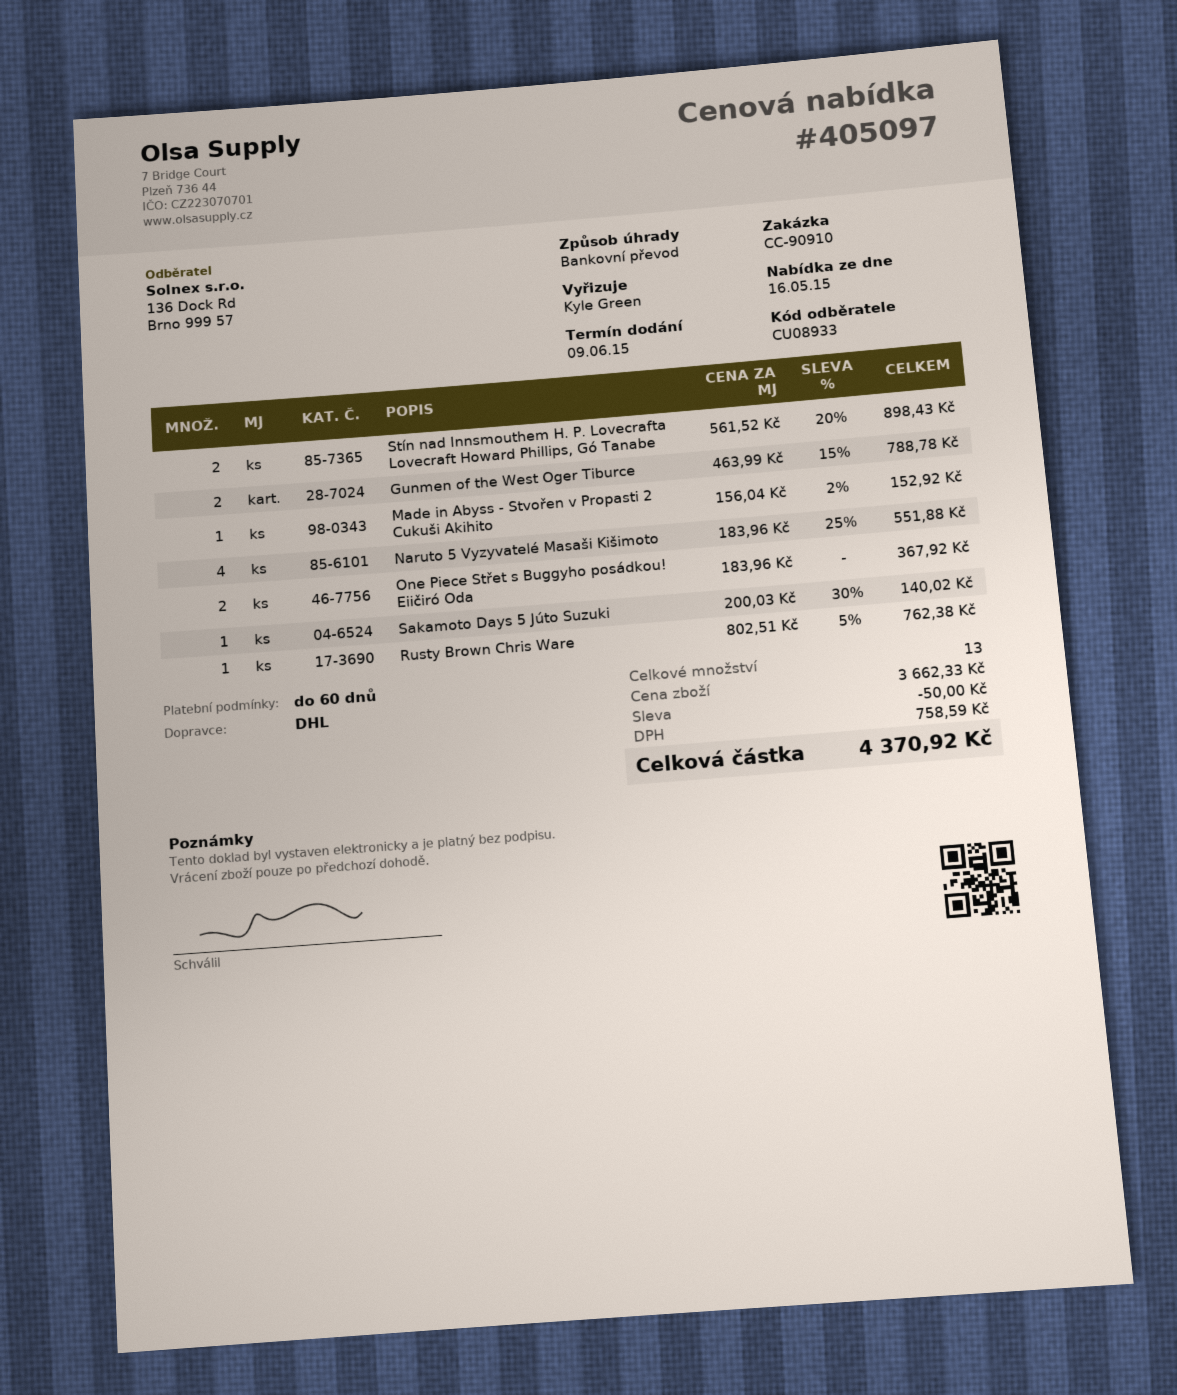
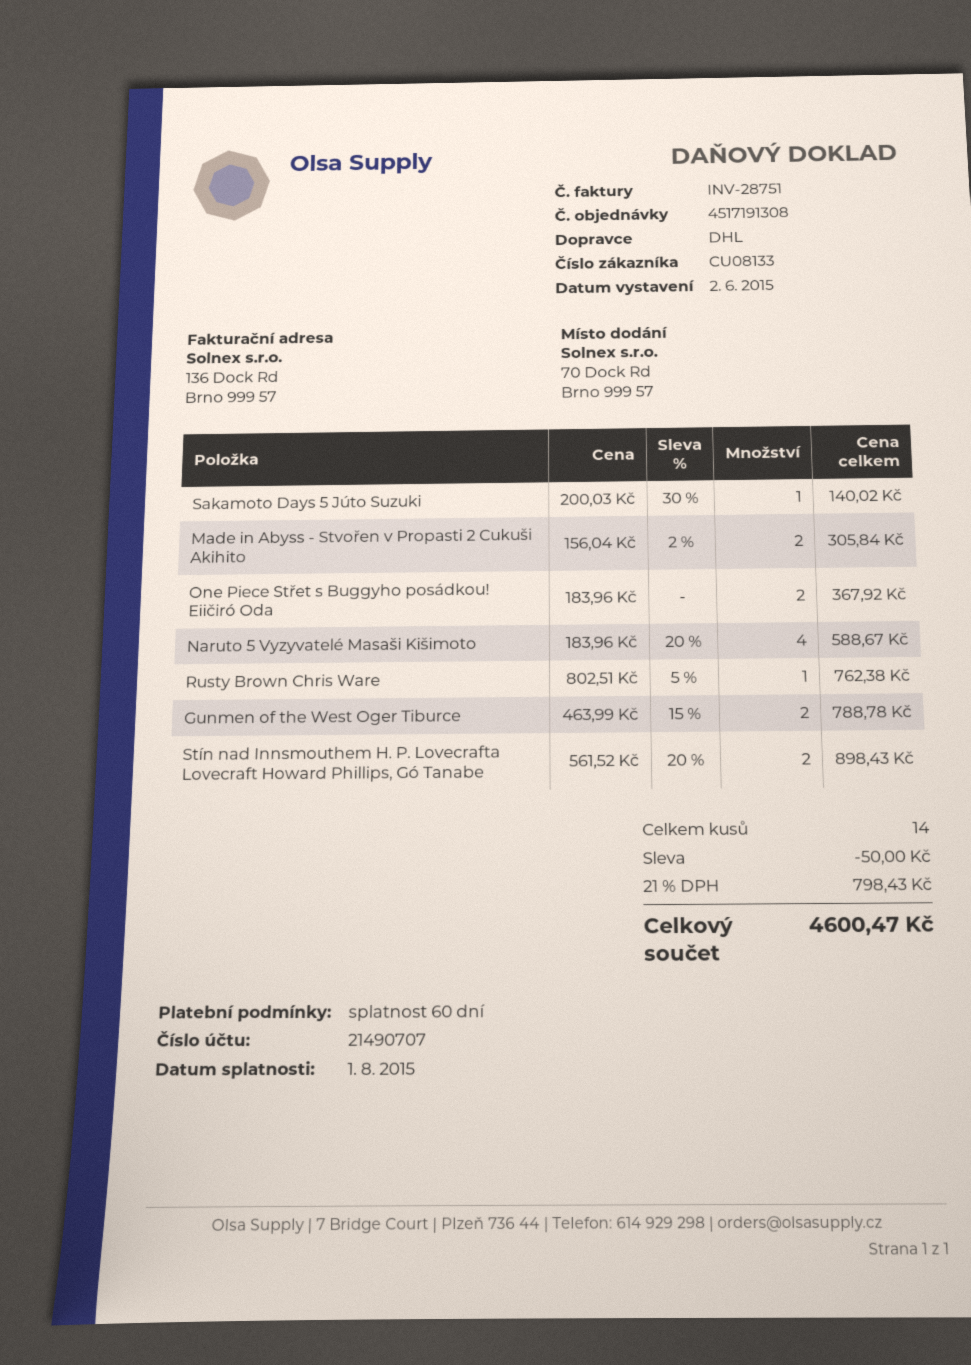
customer number: CU08933 -> CU08133
Made in Abyss - Stvořen v Propasti 2 Cukuši Akihito: 1 x 156.04 - 2% = 152.92 -> 2 x 156.04 - 2% = 305.84
Naruto 5 Vyzyvatelé Masaši Kišimoto: 4 x 183.96 - 25% = 551.88 -> 4 x 183.96 - 20% = 588.67
total quantity: 13 -> 14
tax: 758.59 -> 798.43
total: 4370.92 -> 4600.47

